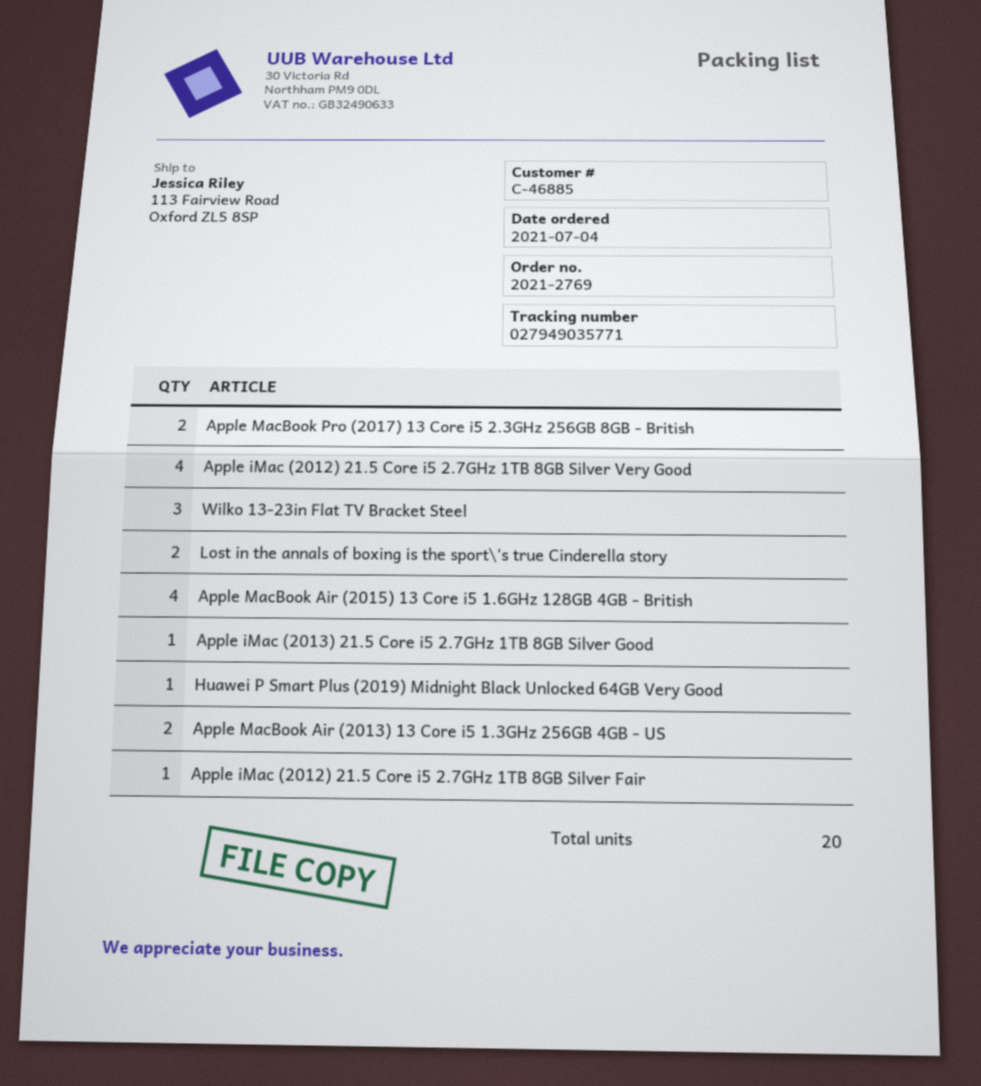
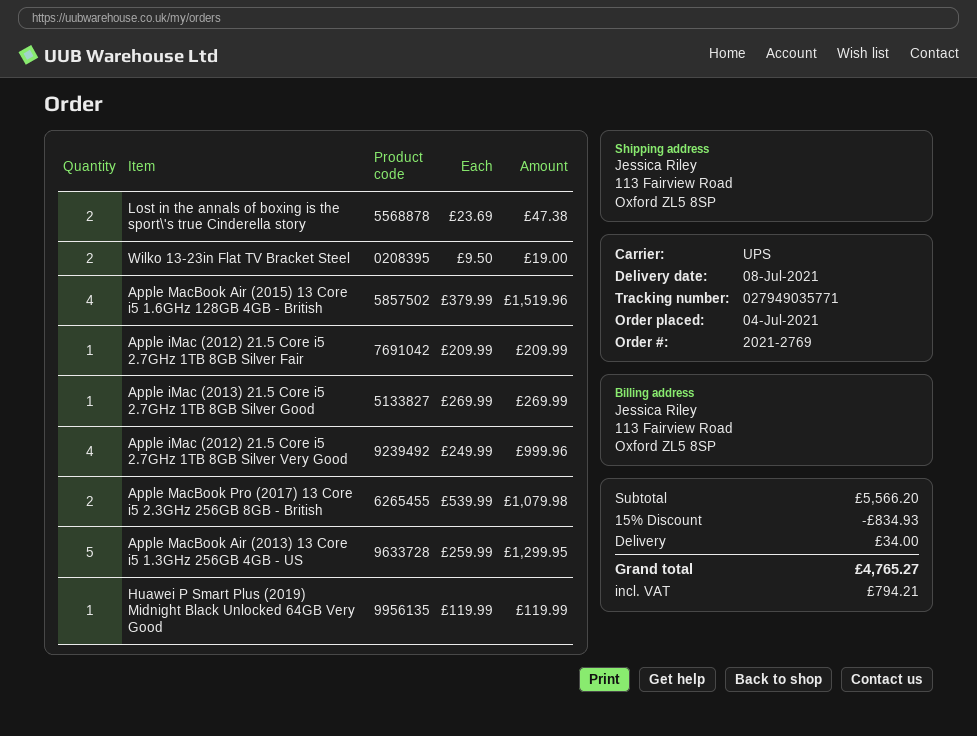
Wilko 13-23in Flat TV Bracket Steel: 3 -> 2
Apple MacBook Air (2013) 13 Core i5 1.3GHz 256GB 4GB - US: 2 -> 5

